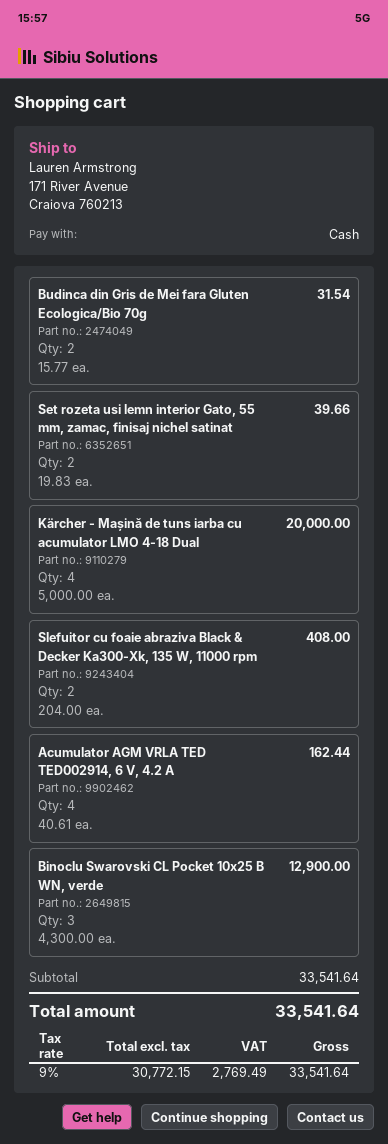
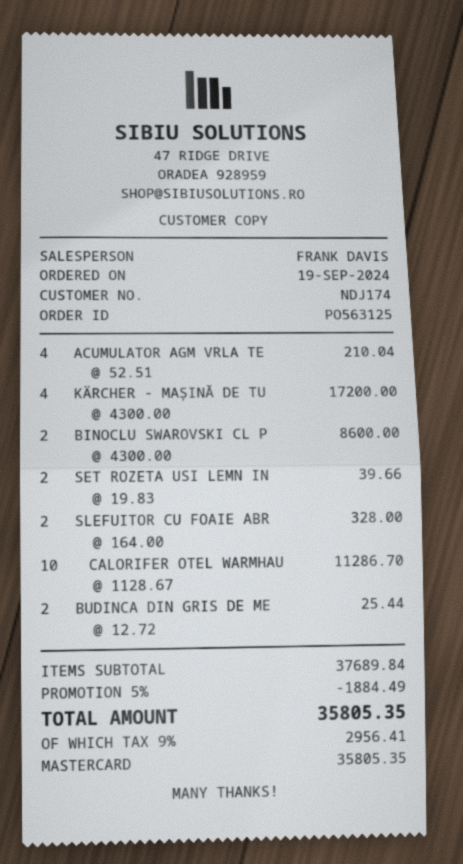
payment method: cash -> Mastercard
Budinca din Gris de Mei fara Gluten Ecologica/Bio 70g: 2 x 15.77 = 31.54 -> 2 x 12.72 = 25.44
Kärcher - Mașină de tuns iarba cu acumulator LMO 4-18 Dual: 4 x 5000.00 = 20000.00 -> 4 x 4300.00 = 17200.00
Slefuitor cu foaie abraziva Black & Decker Ka300-Xk, 135 W, 11000 rpm: 2 x 204.00 = 408.00 -> 2 x 164.00 = 328.00
Acumulator AGM VRLA TED TED002914, 6 V, 4.2 A: 4 x 40.61 = 162.44 -> 4 x 52.51 = 210.04
Binoclu Swarovski CL Pocket 10x25 B WN, verde: 3 x 4300.00 = 12900.00 -> 2 x 4300.00 = 8600.00
CALORIFER OTEL WARMHAU: none -> 10 x 1128.67 = 11286.70
subtotal: 33541.64 -> 37689.84
discount: none -> 5% = 1884.49
tax: 9% = 2769.49 -> 9% = 2956.41
total: 33541.64 -> 35805.35

